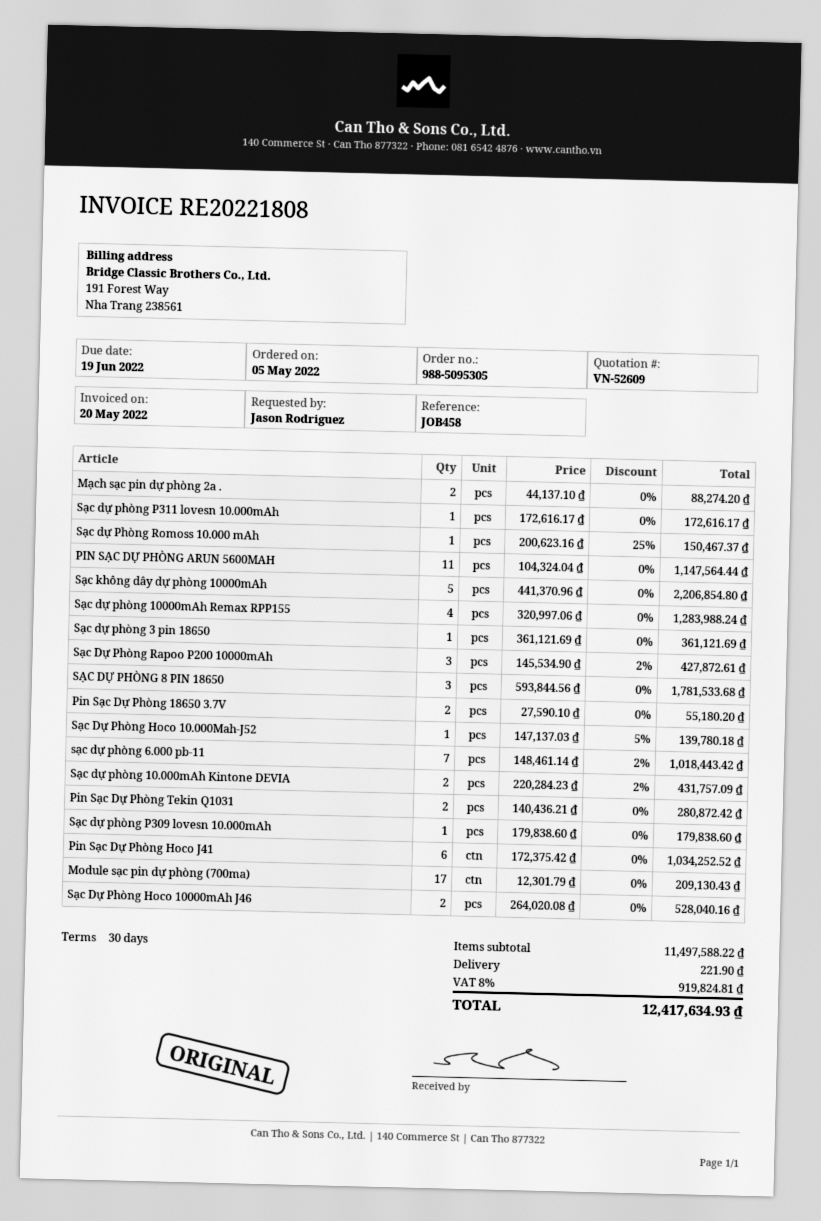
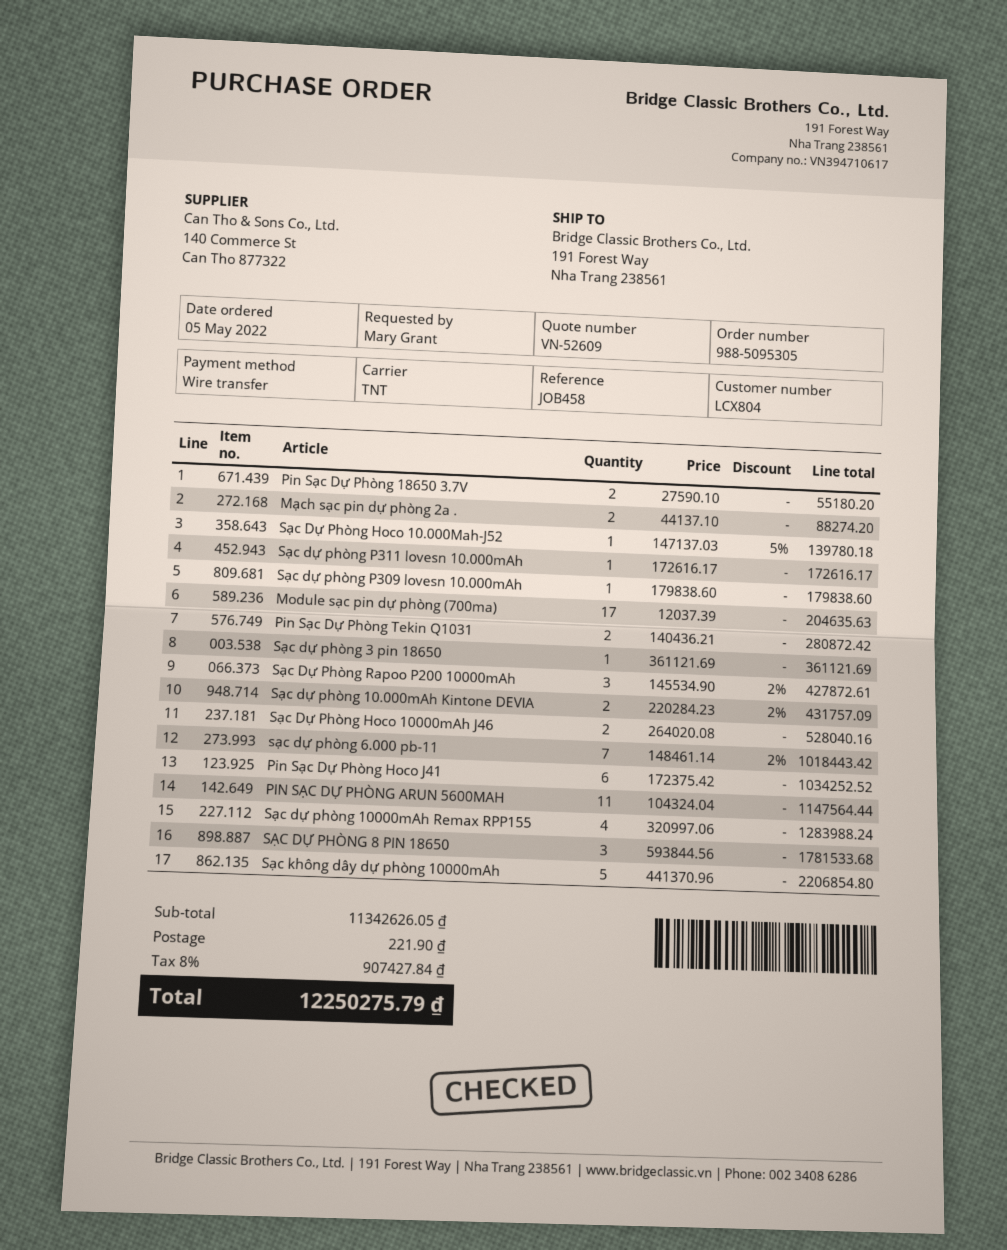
ordered by: Jason Rodriguez -> Mary Grant
Sạc dự Phòng Romoss 10.000 mAh: 1 x 200623.16 - 25% = 150467.37 -> none
Module sạc pin dự phòng (700ma): 17 x 12301.79 = 209130.43 -> 17 x 12037.39 = 204635.63
subtotal: 11497588.22 -> 11342626.05
tax: 8% = 919824.81 -> 8% = 907427.84
total: 12417634.93 -> 12250275.79

